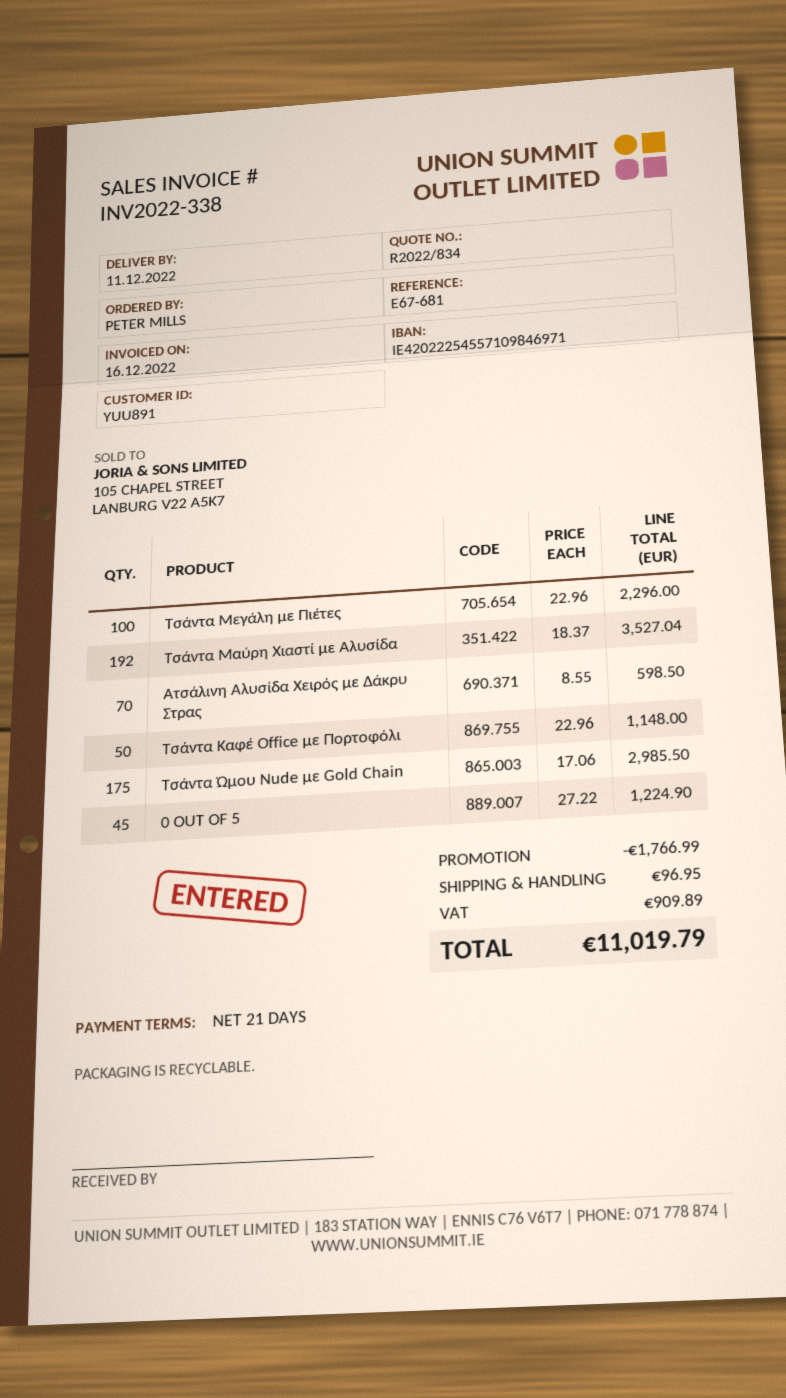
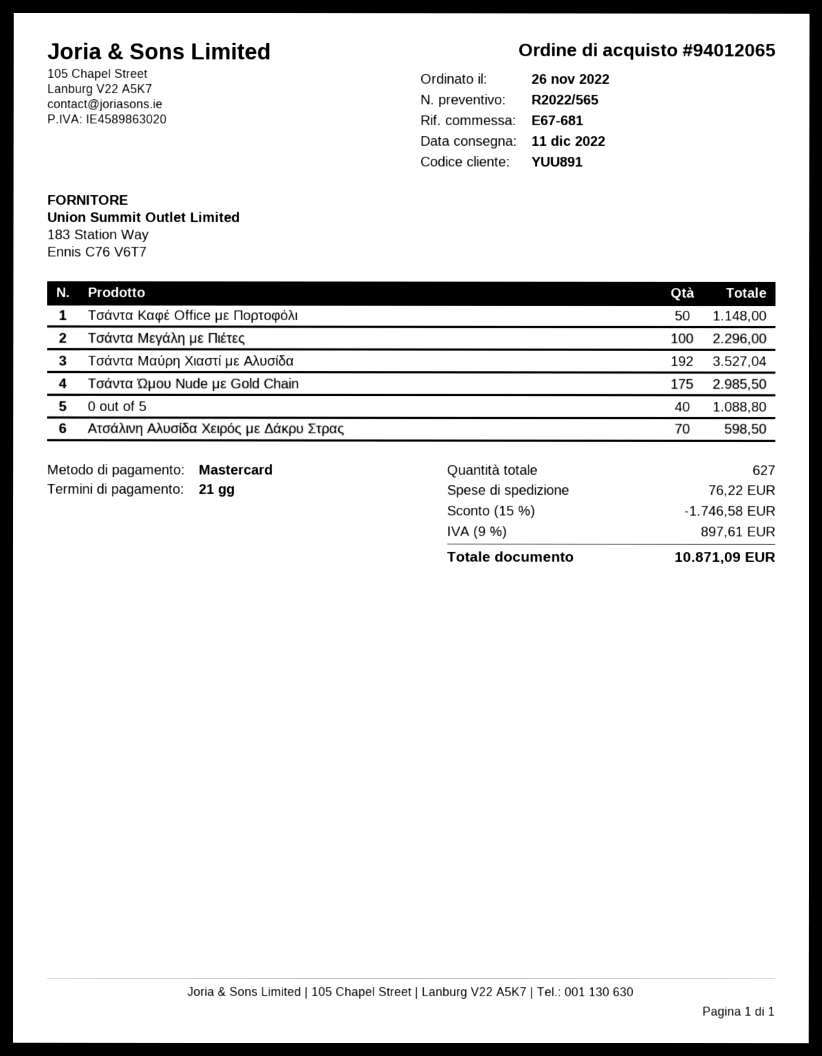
quote number: R2022/834 -> R2022/565
0 OUT OF 5: 45 for 1224.90 -> 40 for 1088.80
discount: 1766.99 -> 1746.58
shipping: 96.95 -> 76.22
tax: 909.89 -> 897.61
total: 11019.79 -> 10871.09

